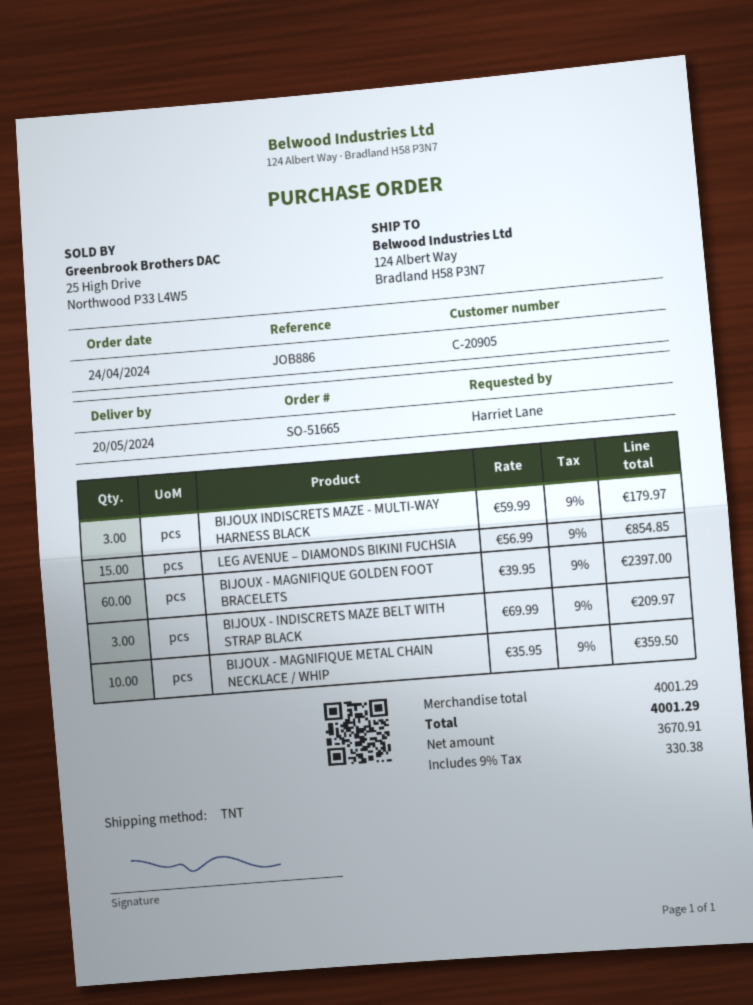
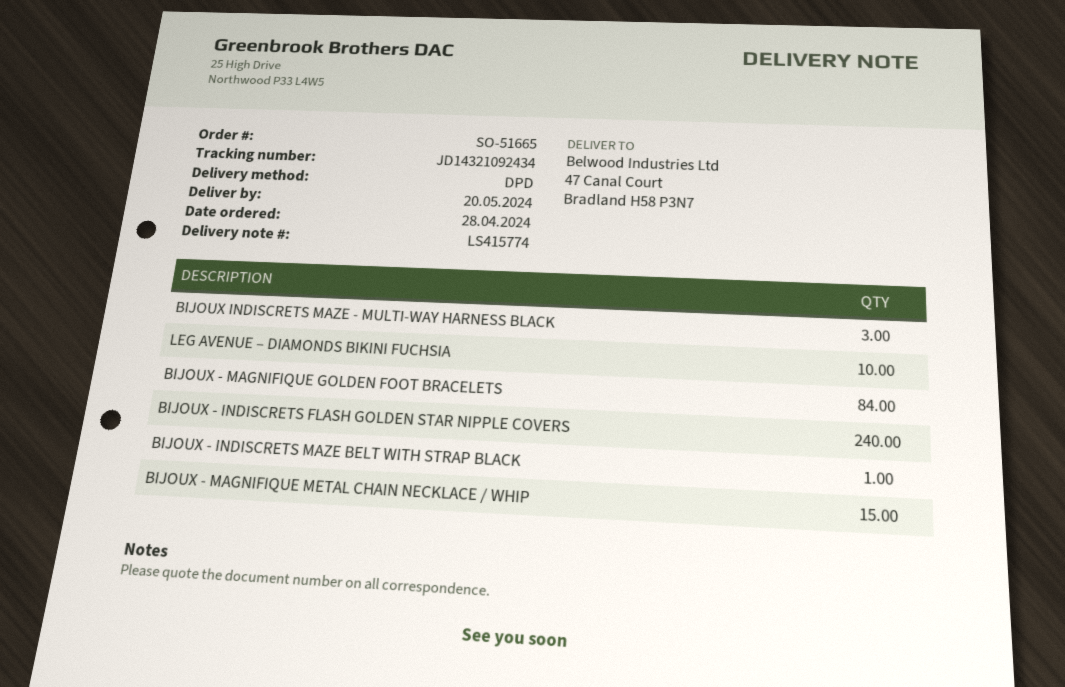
order date: 2024-04-24 -> 2024-04-28
shipping method: TNT -> DPD
ship to: 124 Albert Way, Bradland H58 P3N7 -> 47 Canal Court, Bradland H58 P3N7
LEG AVENUE – DIAMONDS BIKINI FUCHSIA: 15 -> 10
BIJOUX - MAGNIFIQUE GOLDEN FOOT BRACELETS: 60 -> 84
BIJOUX - INDISCRETS MAZE BELT WITH STRAP BLACK: 3 -> 1
BIJOUX - MAGNIFIQUE METAL CHAIN NECKLACE / WHIP: 10 -> 15
BIJOUX - INDISCRETS FLASH GOLDEN STAR NIPPLE COVERS: none -> 240

